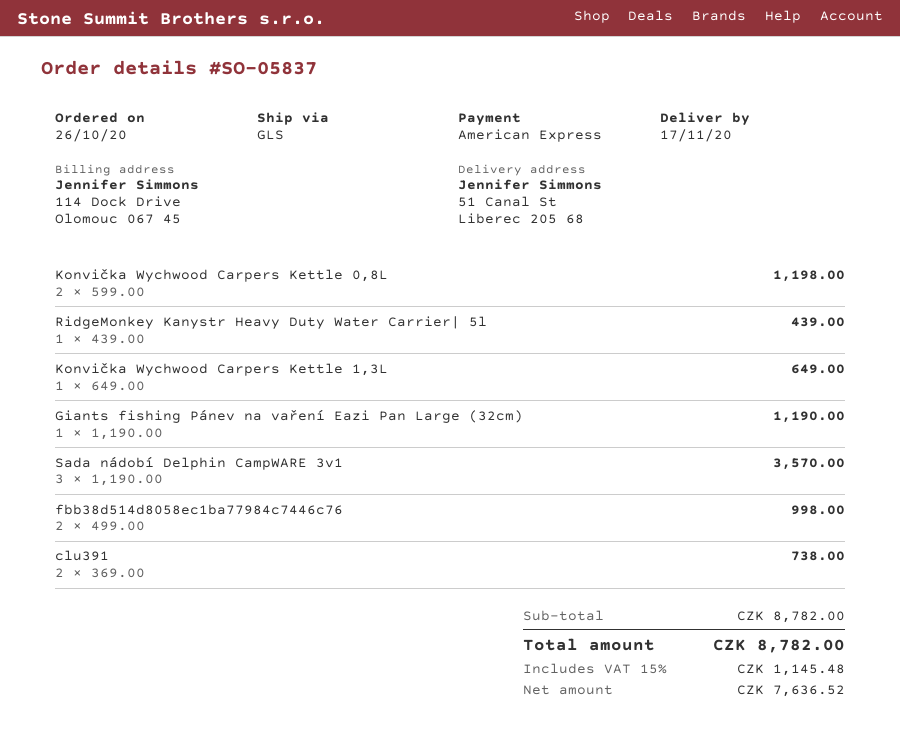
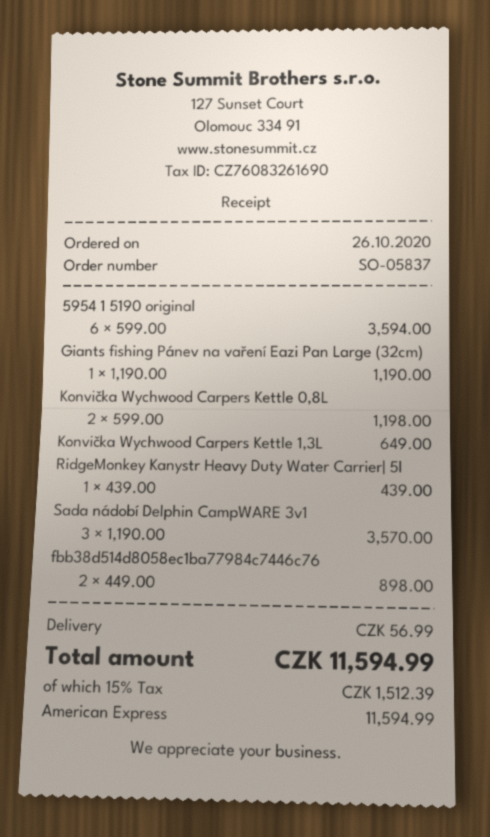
fbb38d514d8058ec1ba77984c7446c76: 2 x 499.00 = 998.00 -> 2 x 449.00 = 898.00
clu391: 2 x 369.00 = 738.00 -> none
5954 1 5190 original: none -> 6 x 599.00 = 3594.00
shipping: none -> 56.99
tax: 15% = 1145.48 -> 15% = 1512.39
total: 8782.00 -> 11594.99

